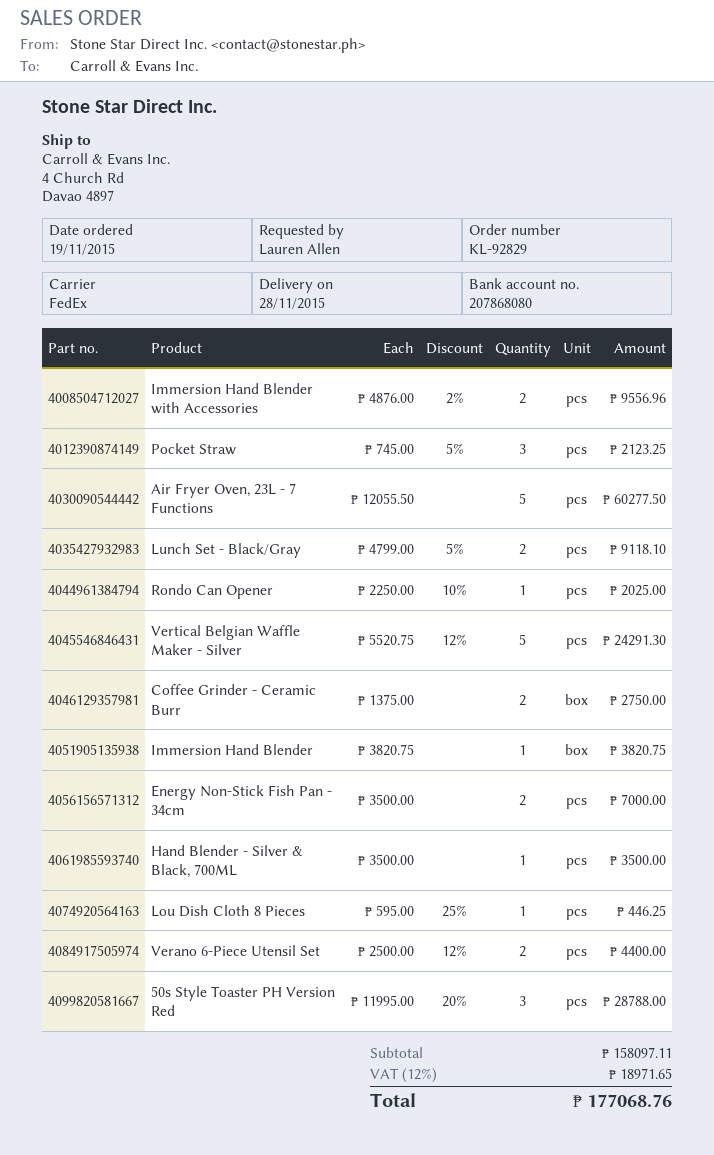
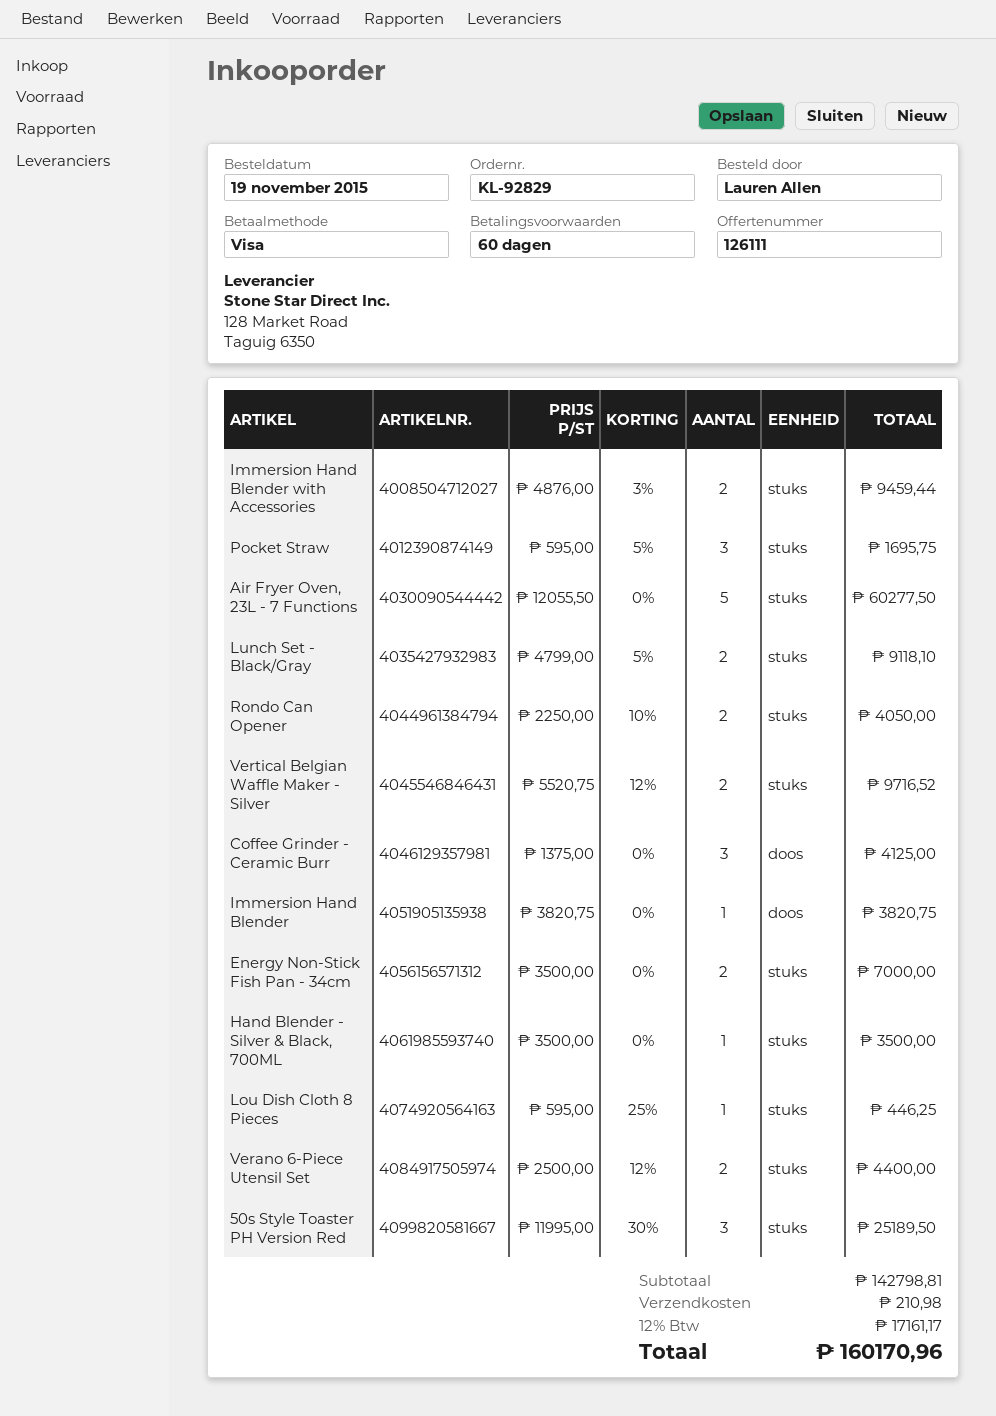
Immersion Hand Blender with Accessories: 2 x 4876.00 - 2% = 9556.96 -> 2 x 4876.00 - 3% = 9459.44
Pocket Straw: 3 x 745.00 - 5% = 2123.25 -> 3 x 595.00 - 5% = 1695.75
Rondo Can Opener: 1 x 2250.00 - 10% = 2025.00 -> 2 x 2250.00 - 10% = 4050.00
Vertical Belgian Waffle Maker - Silver: 5 x 5520.75 - 12% = 24291.30 -> 2 x 5520.75 - 12% = 9716.52
Coffee Grinder - Ceramic Burr: 2 x 1375.00 = 2750.00 -> 3 x 1375.00 = 4125.00
50s Style Toaster PH Version Red: 3 x 11995.00 - 20% = 28788.00 -> 3 x 11995.00 - 30% = 25189.50
subtotal: 158097.11 -> 142798.81
shipping: none -> 210.98
tax: 12% = 18971.65 -> 12% = 17161.17
total: 177068.76 -> 160170.96

